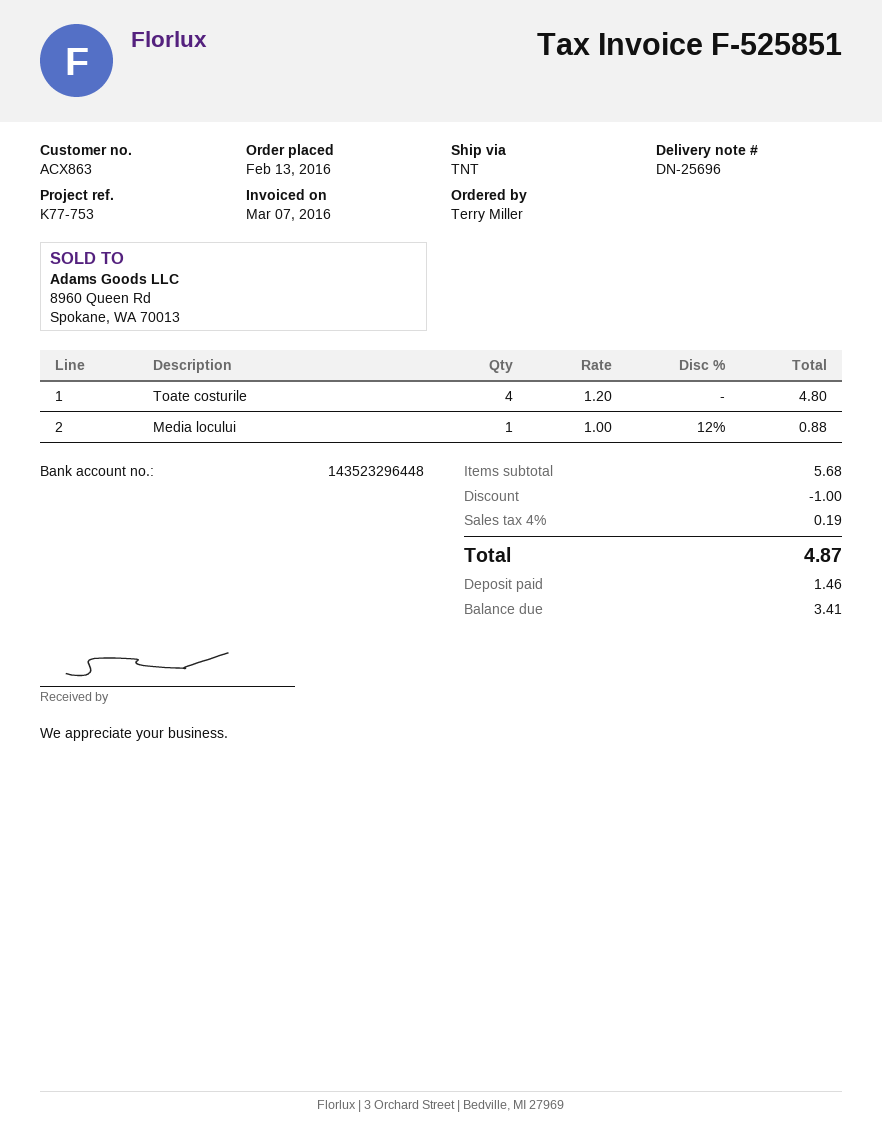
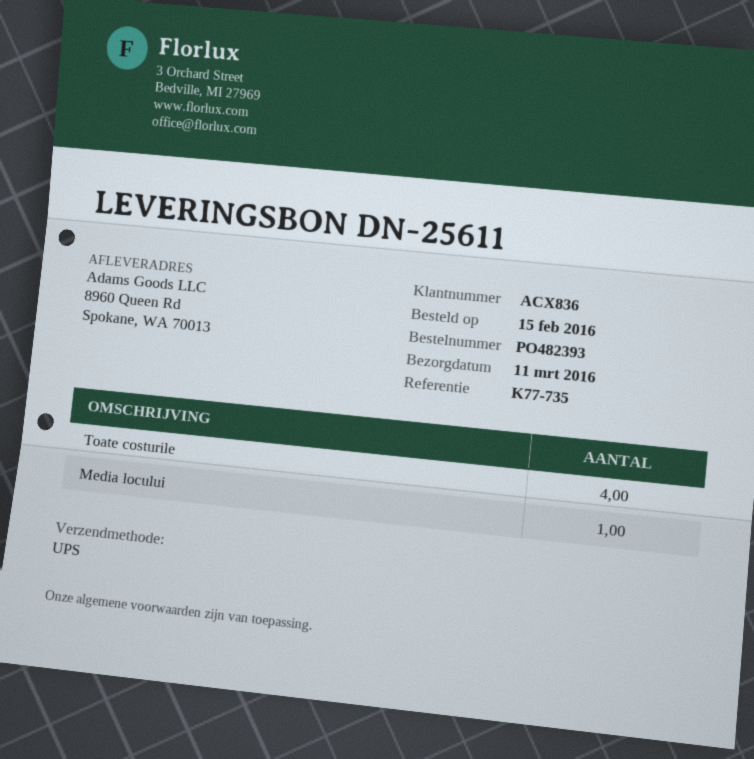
order date: 2016-02-13 -> 2016-02-15
delivery note number: DN-25696 -> DN-25611
customer number: ACX863 -> ACX836
reference: K77-753 -> K77-735
shipping method: TNT -> UPS

